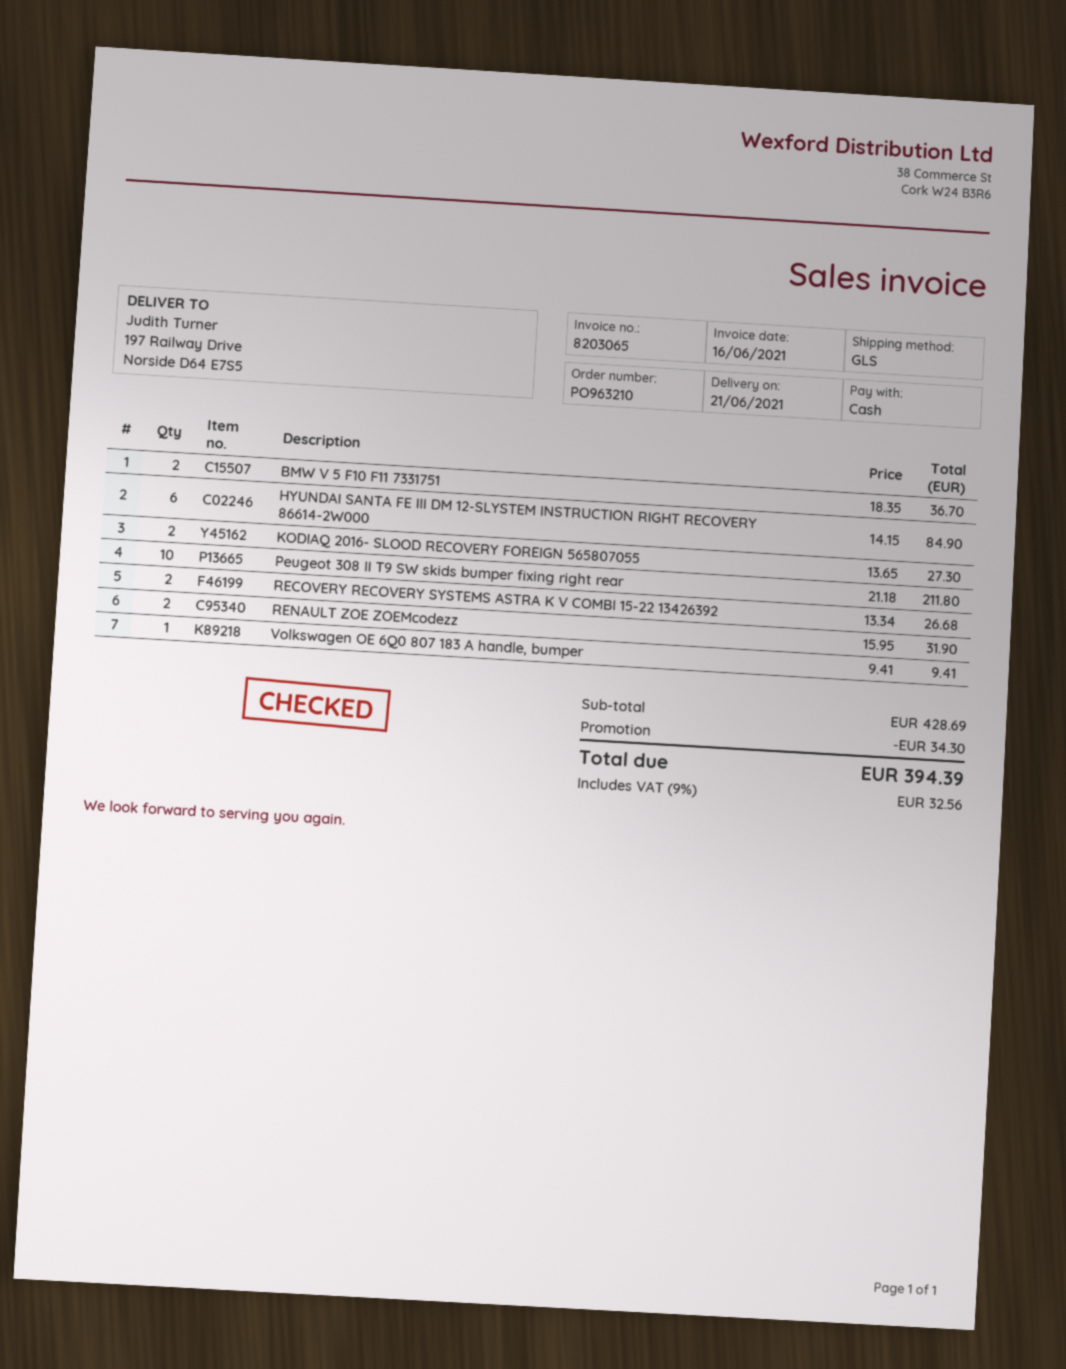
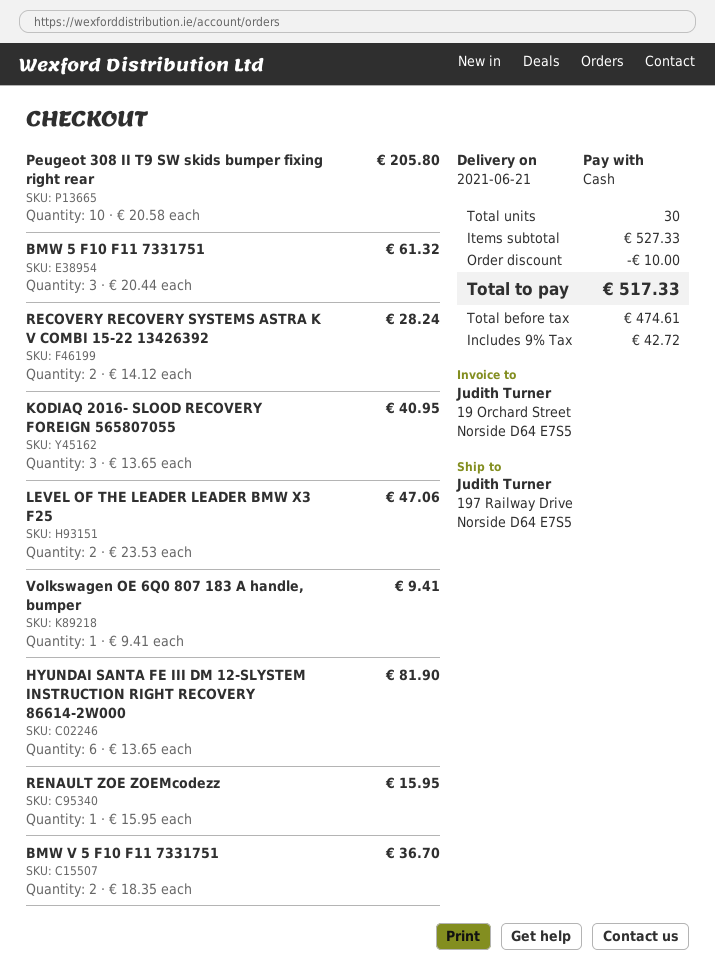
HYUNDAI SANTA FE III DM 12-SLYSTEM INSTRUCTION RIGHT RECOVERY 86614-2W000: 6 x 14.15 = 84.90 -> 6 x 13.65 = 81.90
KODIAQ 2016- SLOOD RECOVERY FOREIGN 565807055: 2 x 13.65 = 27.30 -> 3 x 13.65 = 40.95
Peugeot 308 II T9 SW skids bumper fixing right rear: 10 x 21.18 = 211.80 -> 10 x 20.58 = 205.80
RECOVERY RECOVERY SYSTEMS ASTRA K V COMBI 15-22 13426392: 2 x 13.34 = 26.68 -> 2 x 14.12 = 28.24
RENAULT ZOE ZOEMcodezz: 2 x 15.95 = 31.90 -> 1 x 15.95 = 15.95
BMW 5 F10 F11 7331751: none -> 3 x 20.44 = 61.32
LEVEL OF THE LEADER LEADER BMW X3 F25: none -> 2 x 23.53 = 47.06
subtotal: 428.69 -> 527.33
discount: 34.30 -> 10.00
tax: 9% = 32.56 -> 9% = 42.72
total: 394.39 -> 517.33

